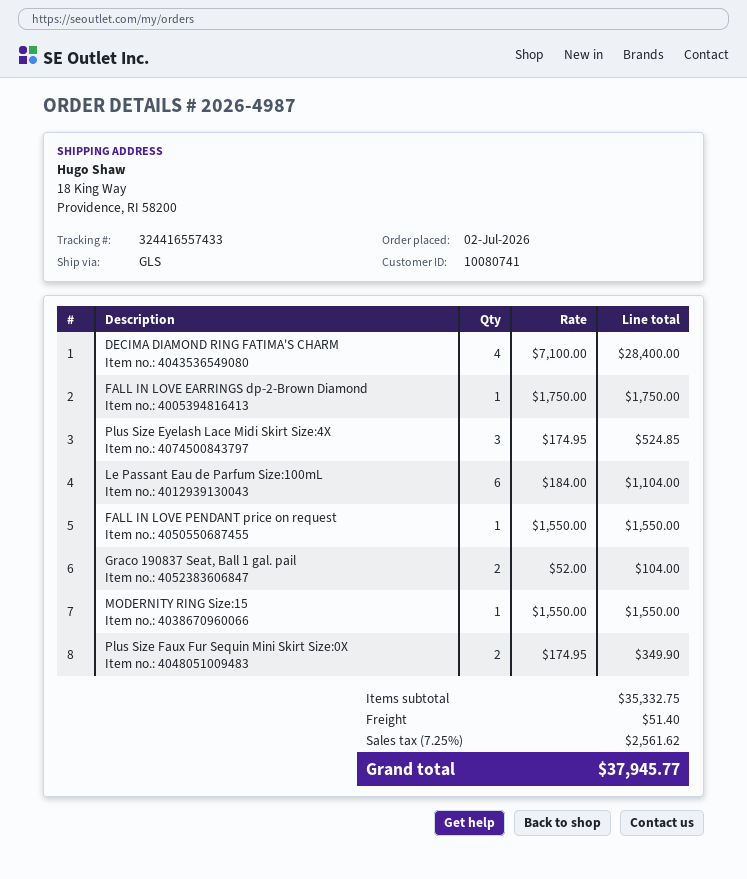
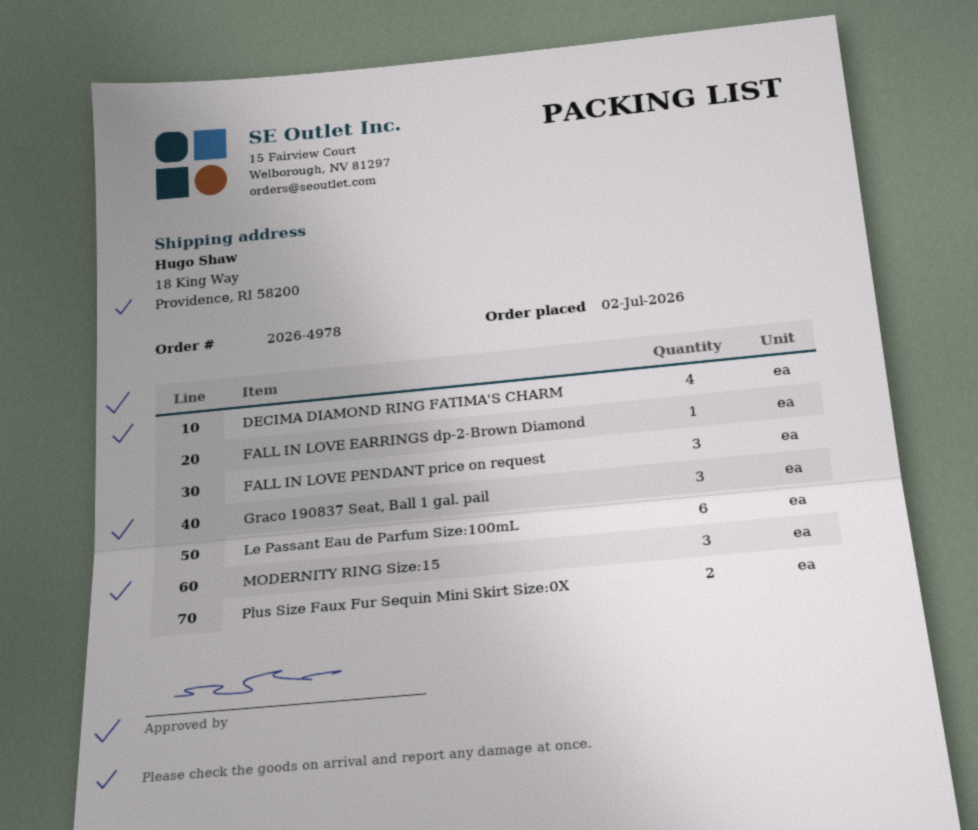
order number: 2026-4987 -> 2026-4978
Plus Size Eyelash Lace Midi Skirt Size:4X: 3 -> none
FALL IN LOVE PENDANT price on request: 1 -> 3
Graco 190837 Seat, Ball 1 gal. pail: 2 -> 3
MODERNITY RING Size:15: 1 -> 3

